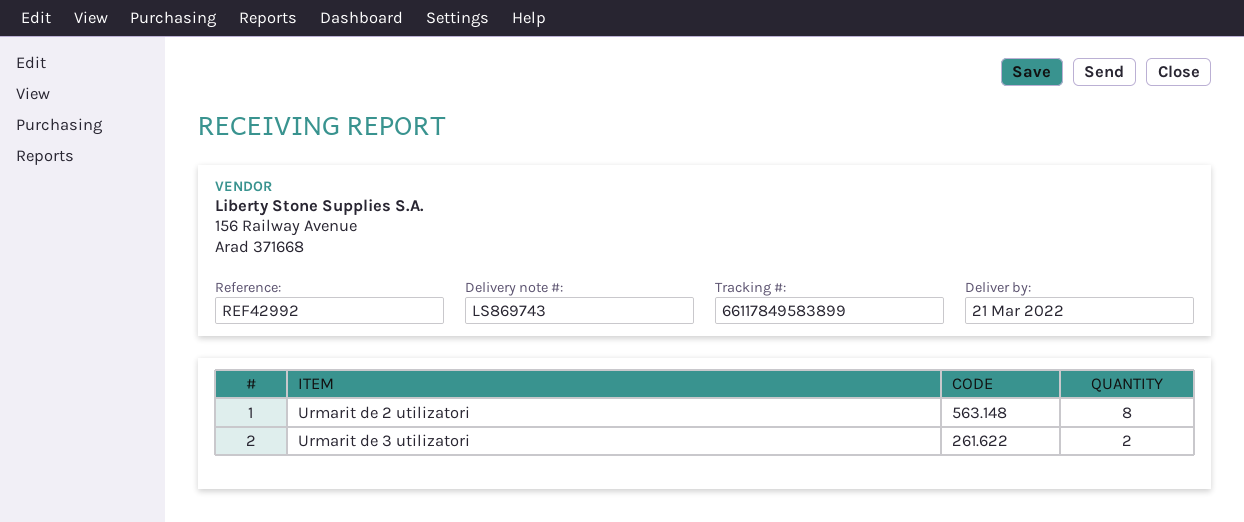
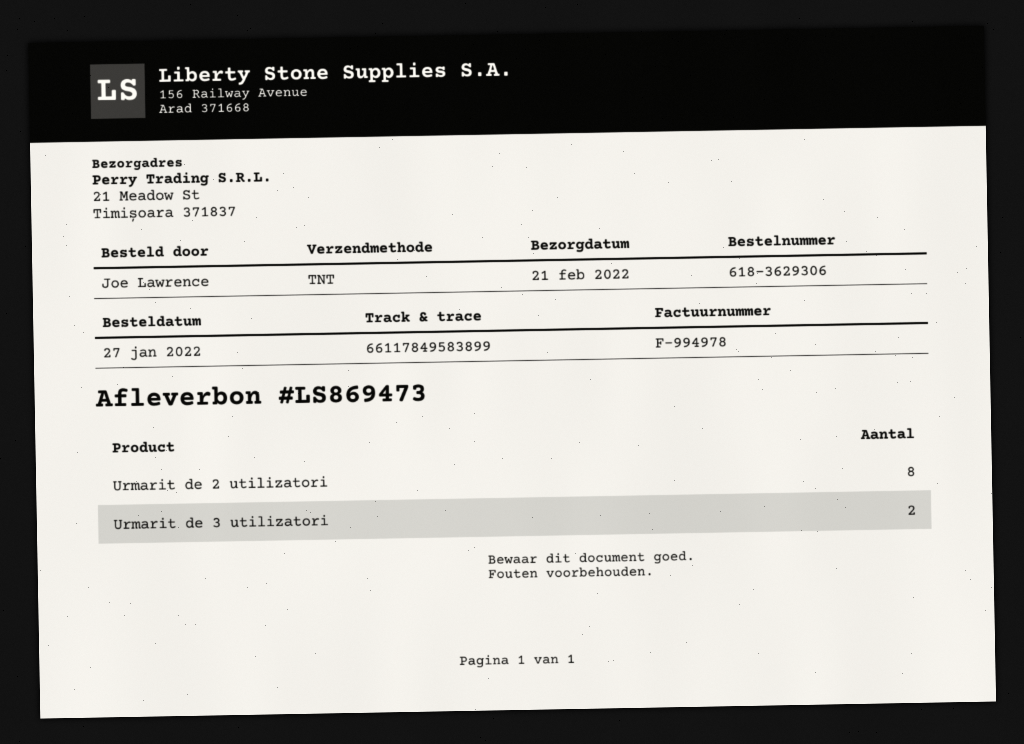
delivery note number: LS869743 -> LS869473
delivery date: 2022-03-21 -> 2022-02-21

